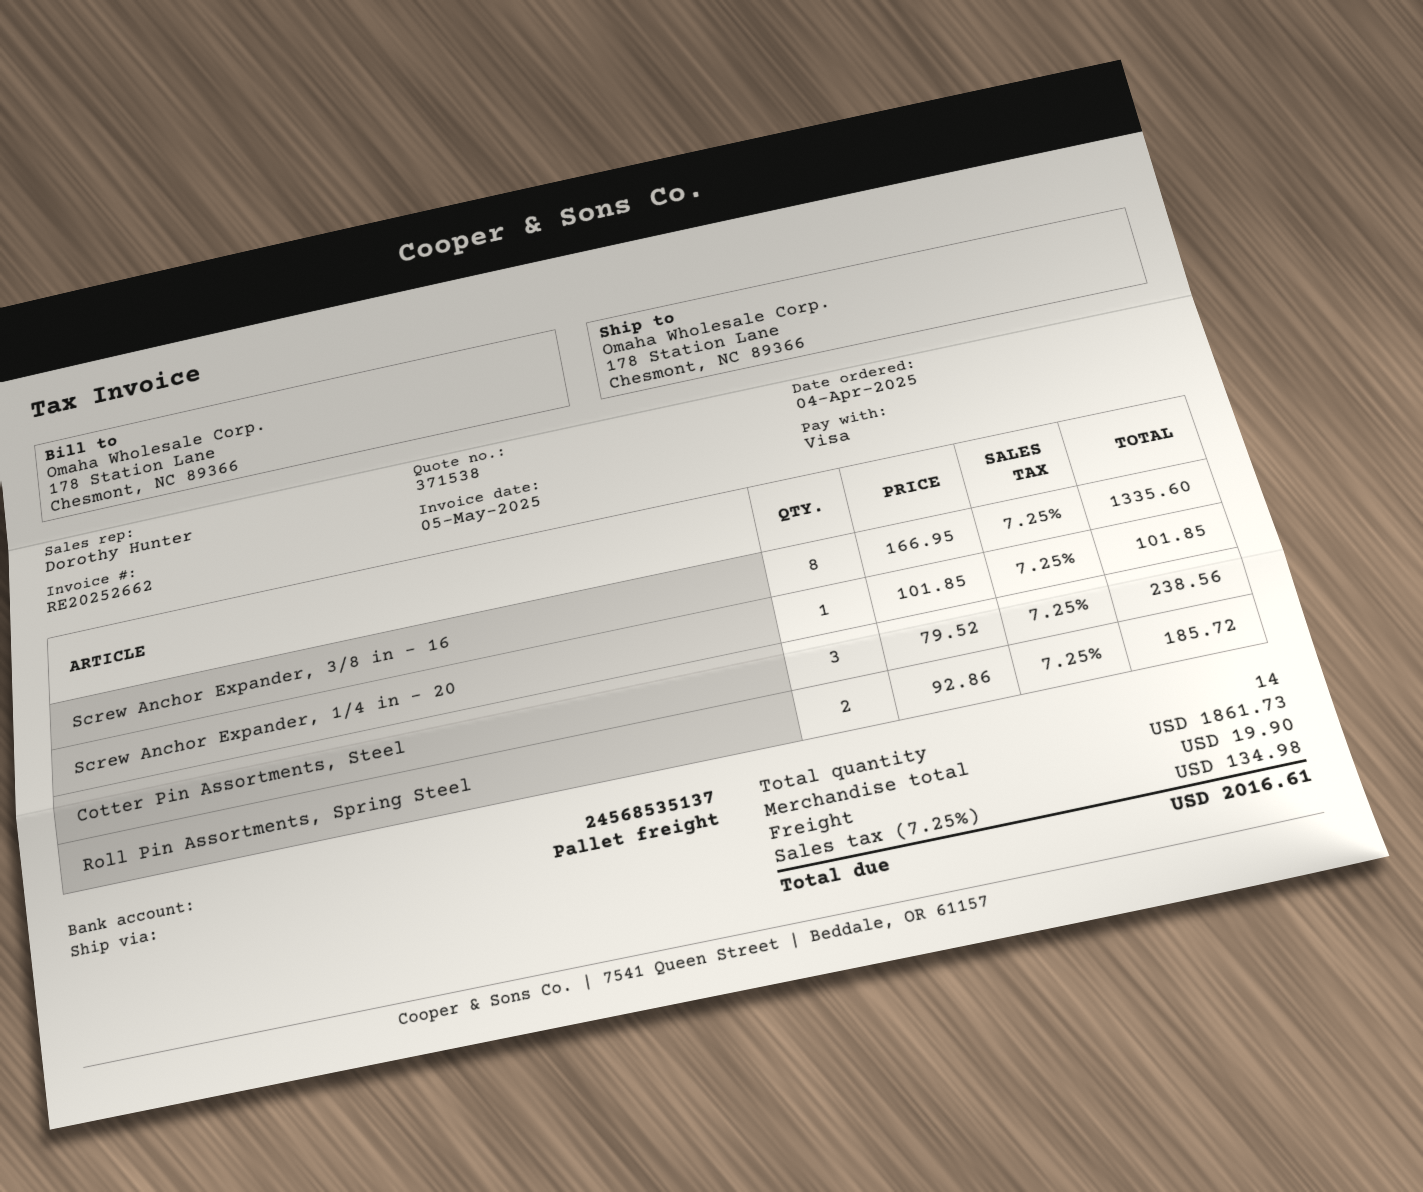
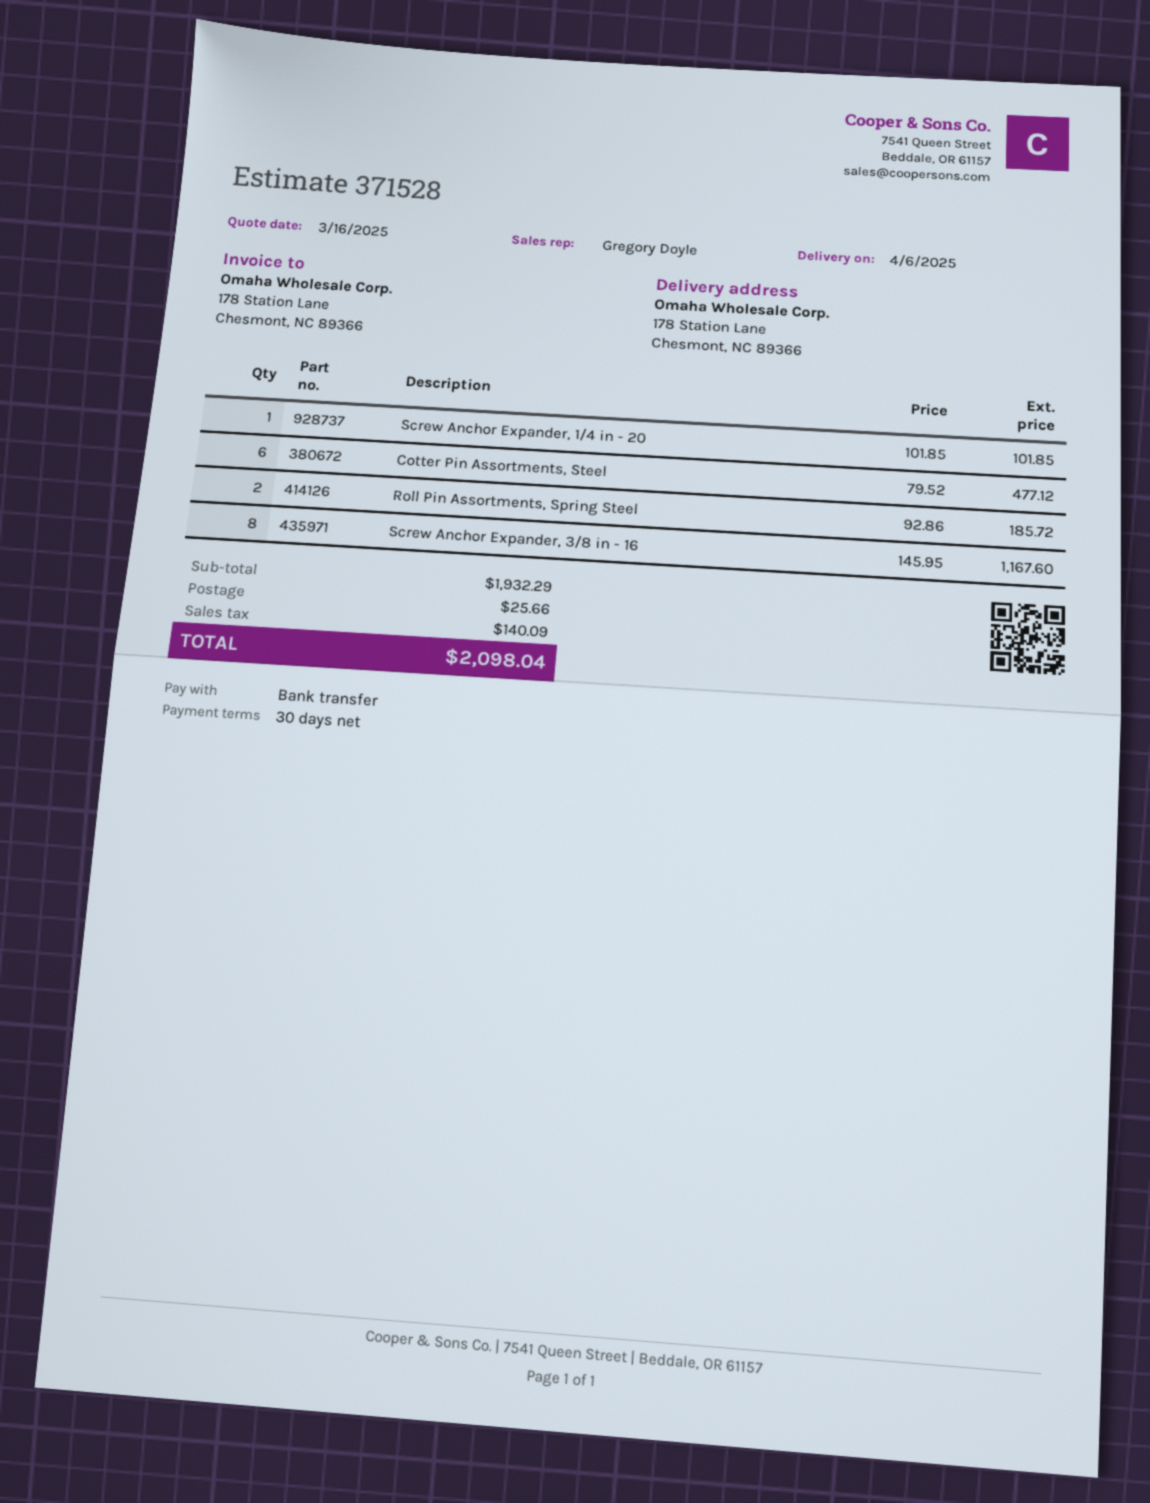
quote number: 371538 -> 371528
sales rep: Dorothy Hunter -> Gregory Doyle
payment method: Visa -> bank transfer
Screw Anchor Expander, 3/8 in - 16: 8 x 166.95 = 1335.60 -> 8 x 145.95 = 1167.60
Cotter Pin Assortments, Steel: 3 x 79.52 = 238.56 -> 6 x 79.52 = 477.12
subtotal: 1861.73 -> 1932.29
shipping: 19.90 -> 25.66
tax: 134.98 -> 140.09
total: 2016.61 -> 2098.04

